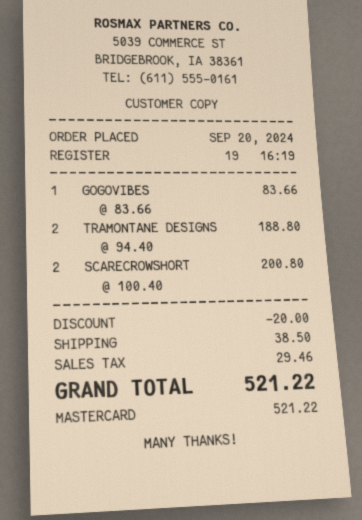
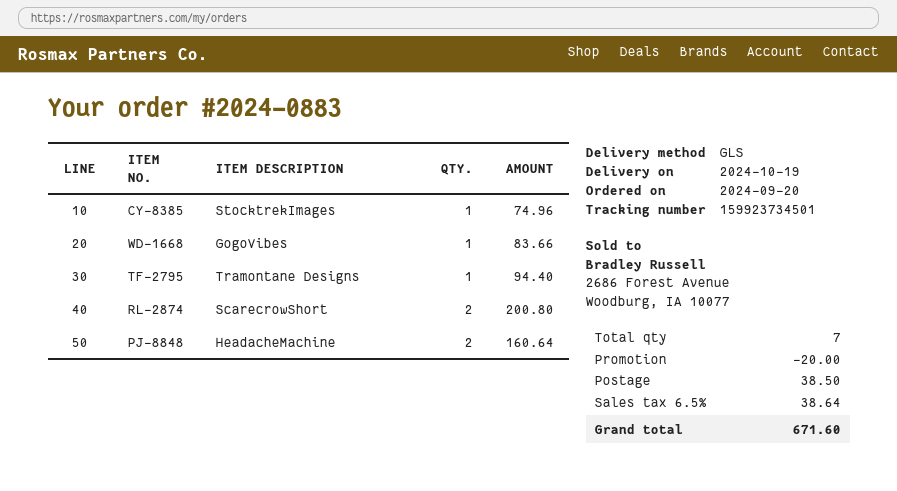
TRAMONTANE DESIGNS: 2 for 188.80 -> 1 for 94.40
StocktrekImages: none -> 1 for 74.96
HeadacheMachine: none -> 2 for 160.64
tax: 29.46 -> 38.64
total: 521.22 -> 671.60

